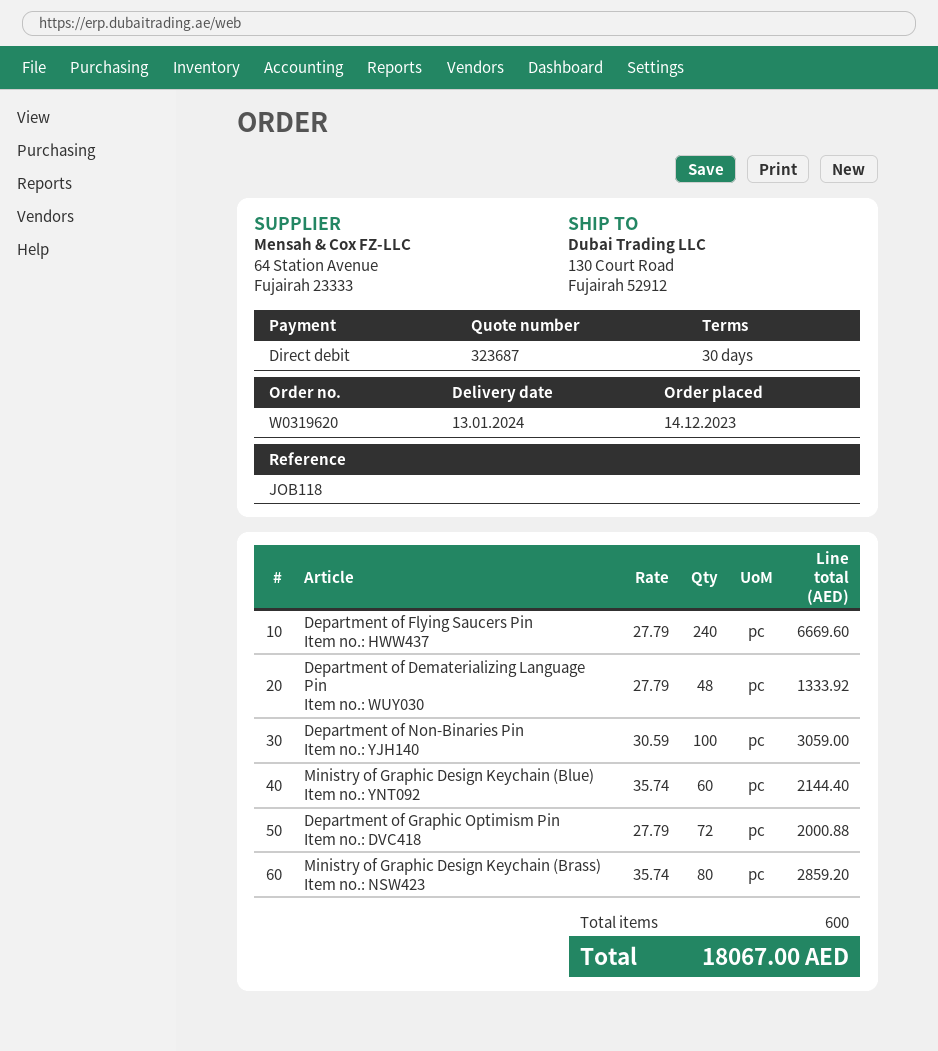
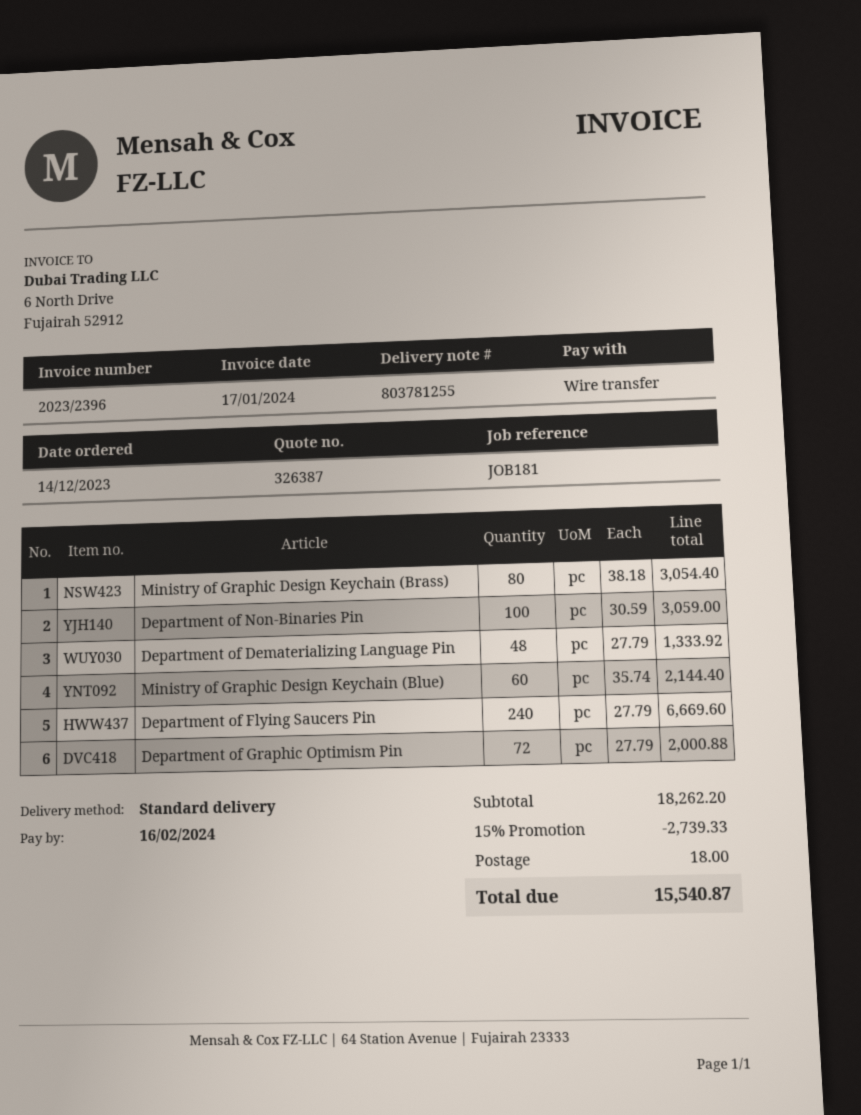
quote number: 323687 -> 326387
reference: JOB118 -> JOB181
payment method: direct debit -> bank transfer
Ministry of Graphic Design Keychain (Brass): 80 x 35.74 = 2859.20 -> 80 x 38.18 = 3054.40
discount: none -> 15% = 2739.33
shipping: none -> 18.00
total: 18067.00 -> 15540.87

